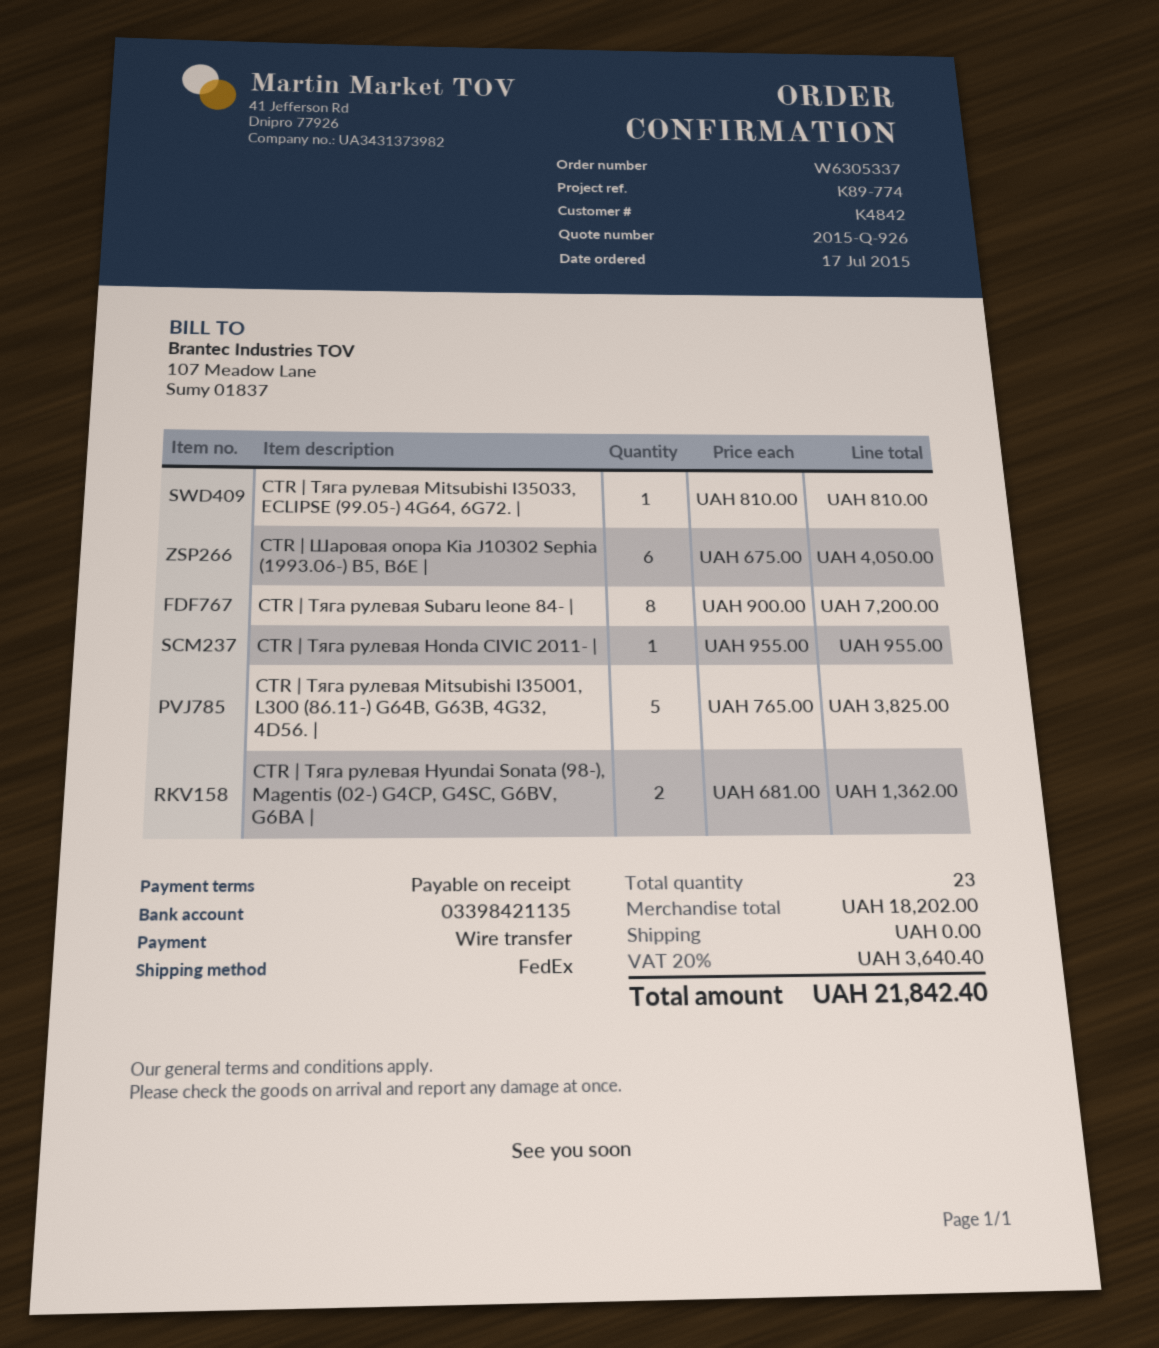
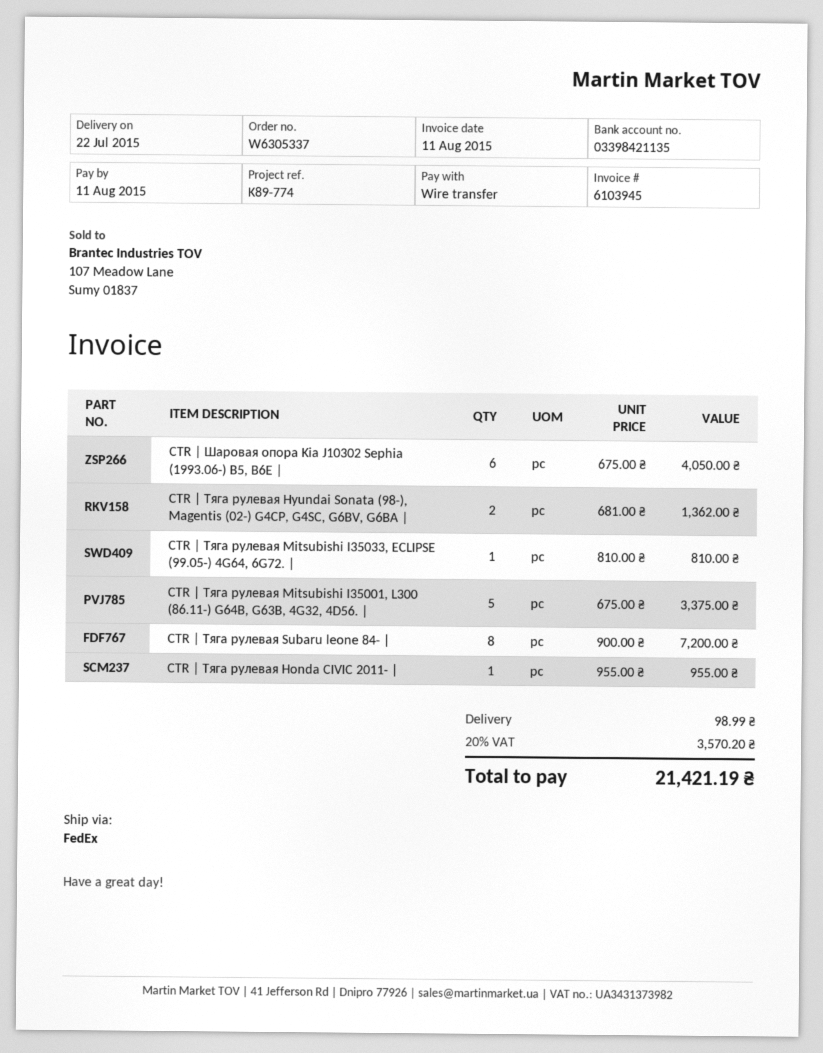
CTR | Тяга рулевая Mitsubishi I35001, L300 (86.11-) G64B, G63B, 4G32, 4D56. |: 5 x 765.00 = 3825.00 -> 5 x 675.00 = 3375.00
shipping: 0.00 -> 98.99
tax: 20% = 3640.40 -> 20% = 3570.20
total: 21842.40 -> 21421.19

